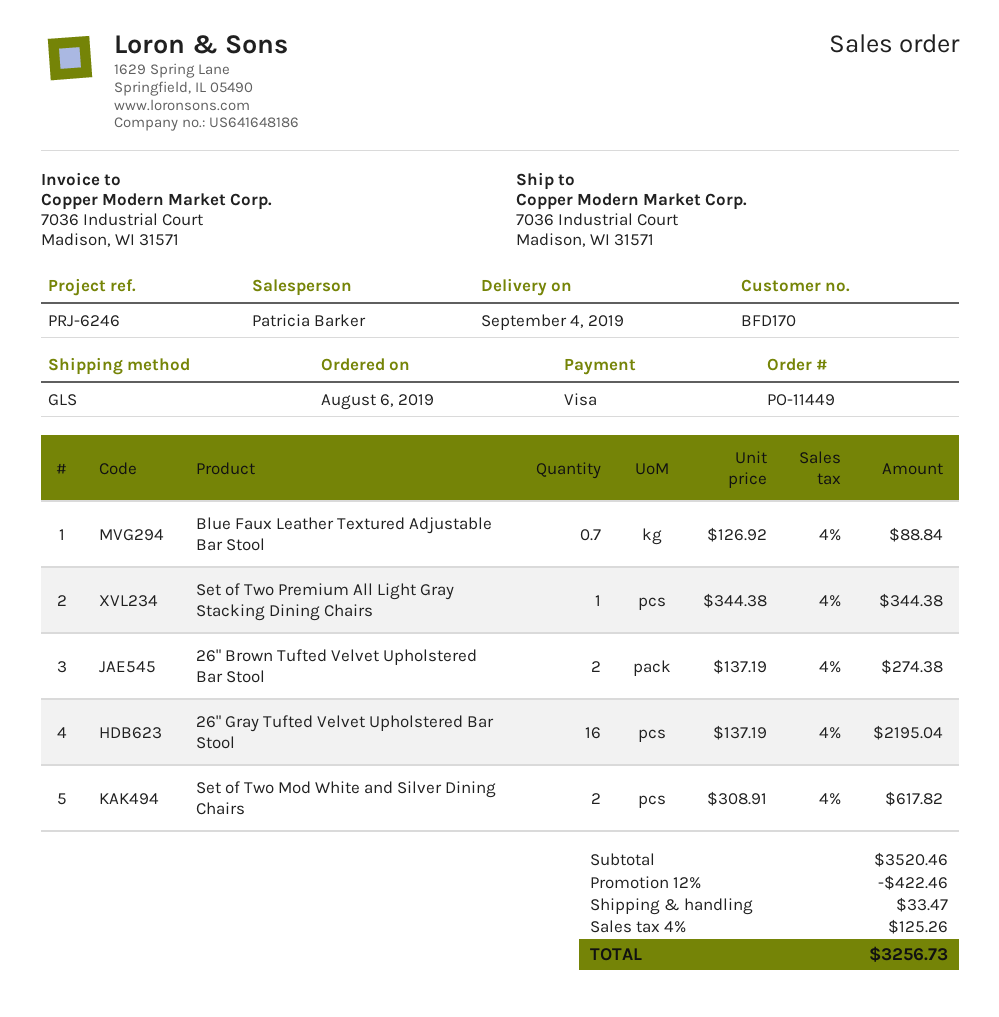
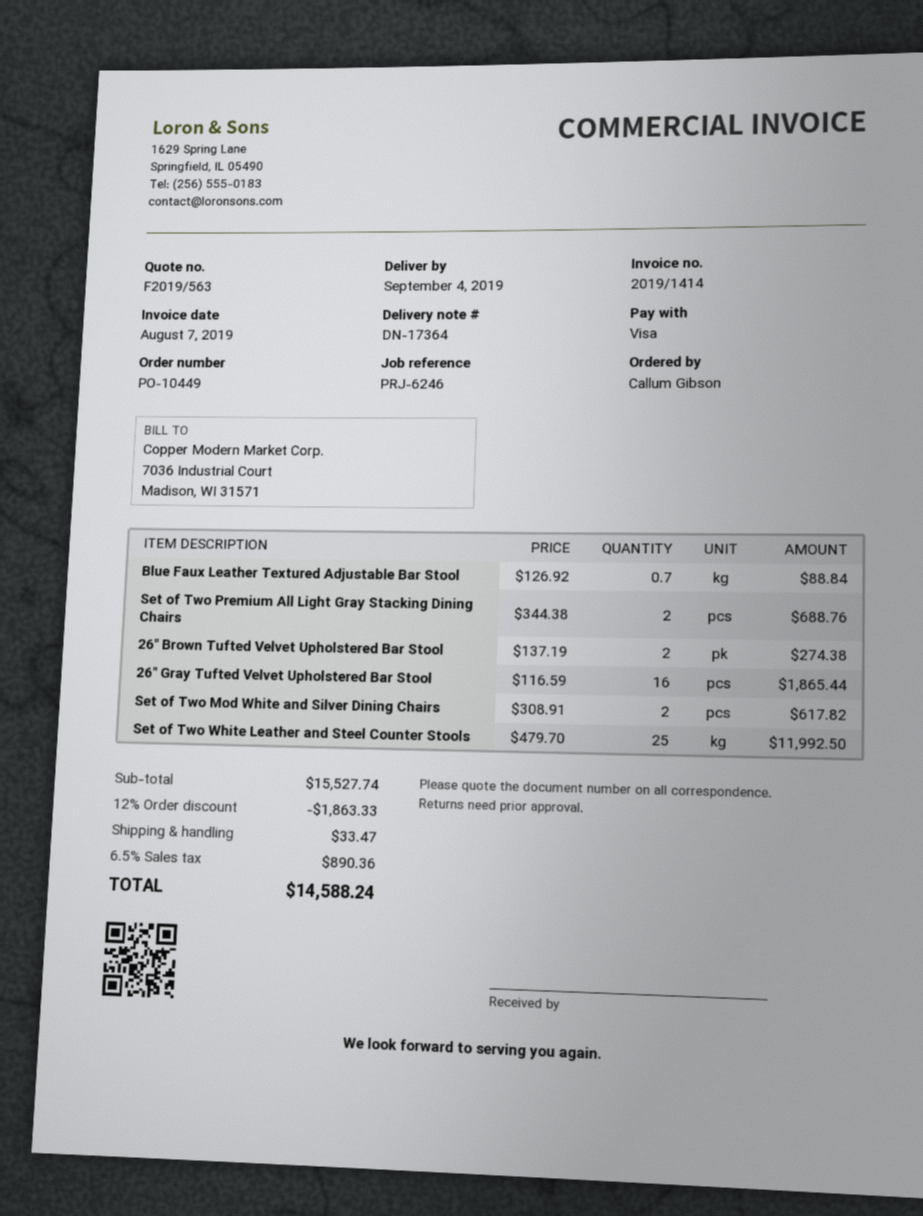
order number: PO-11449 -> PO-10449
Set of Two Premium All Light Gray Stacking Dining Chairs: 1 x 344.38 = 344.38 -> 2 x 344.38 = 688.76
26" Gray Tufted Velvet Upholstered Bar Stool: 16 x 137.19 = 2195.04 -> 16 x 116.59 = 1865.44
Set of Two White Leather and Steel Counter Stools: none -> 25 x 479.70 = 11992.50
subtotal: 3520.46 -> 15527.74
discount: 12% = 422.46 -> 12% = 1863.33
tax: 4% = 125.26 -> 6.5% = 890.36
total: 3256.73 -> 14588.24

